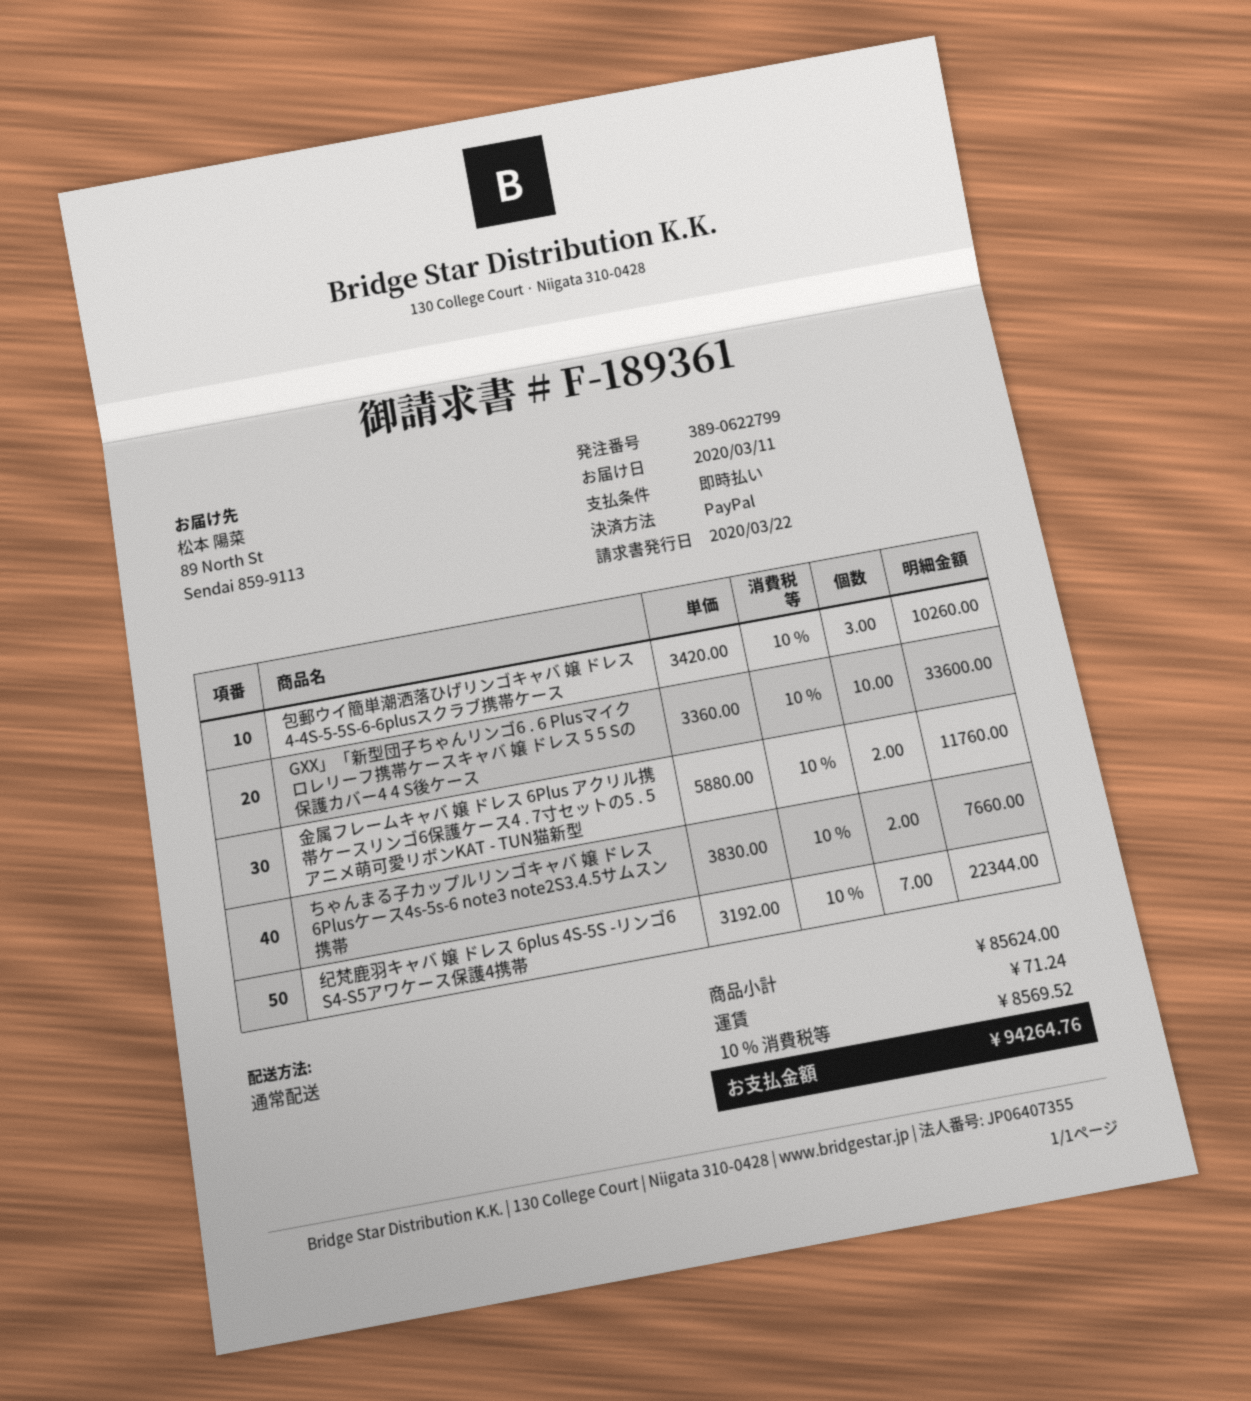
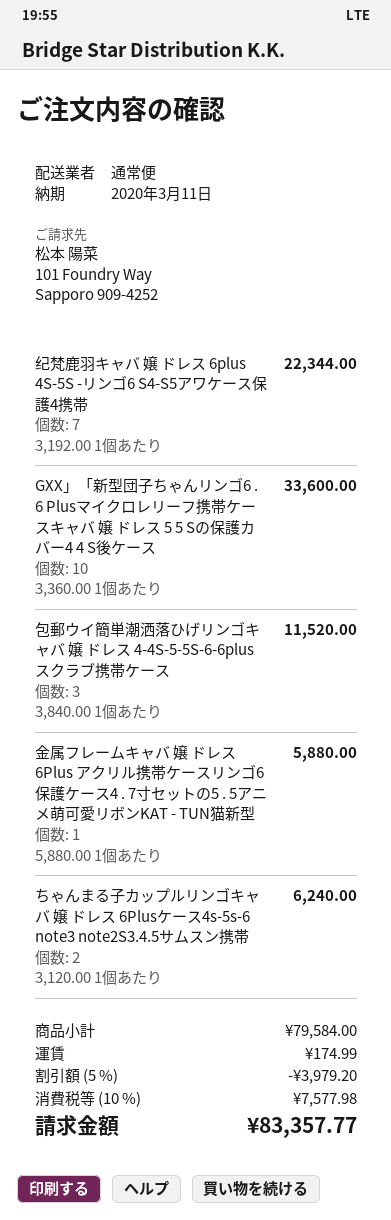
包郵ウイ簡単潮洒落ひげリンゴキャバ 嬢 ドレス 4-4S-5-5S-6-6plusスクラブ携帯ケース: 3 x 3420.00 = 10260.00 -> 3 x 3840.00 = 11520.00
金属フレームキャバ 嬢 ドレス 6Plus アクリル携帯ケースリンゴ6保護ケース4 . 7寸セットの5 . 5アニメ萌可愛リボンKAT - TUN猫新型: 2 x 5880.00 = 11760.00 -> 1 x 5880.00 = 5880.00
ちゃんまる子カップルリンゴキャバ 嬢 ドレス 6Plusケース4s-5s-6 note3 note2S3.4.5サムスン携帯: 2 x 3830.00 = 7660.00 -> 2 x 3120.00 = 6240.00
subtotal: 85624.00 -> 79584.00
discount: none -> 5% = 3979.20
shipping: 71.24 -> 174.99
tax: 10% = 8569.52 -> 10% = 7577.98
total: 94264.76 -> 83357.77

